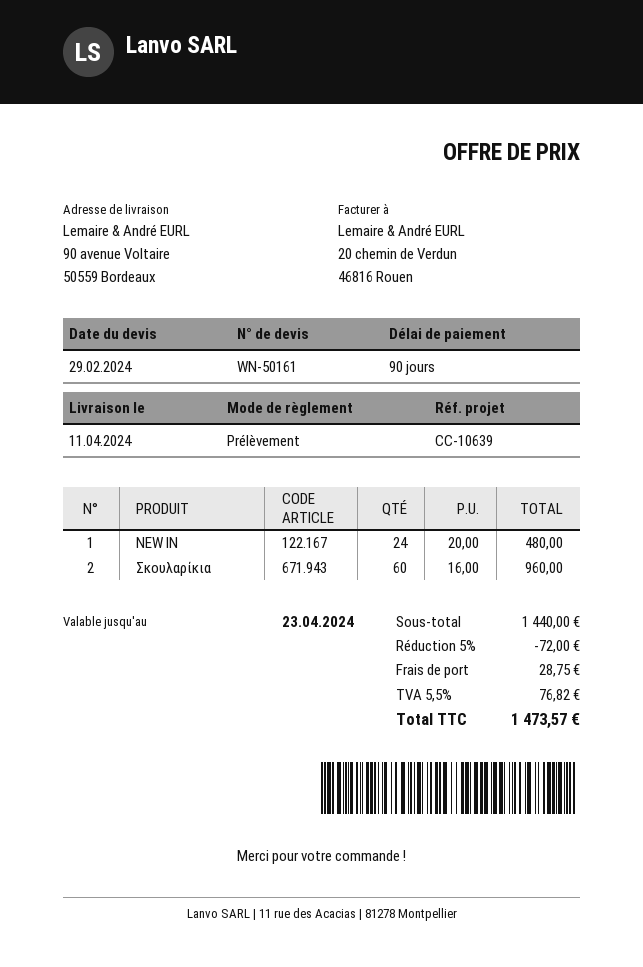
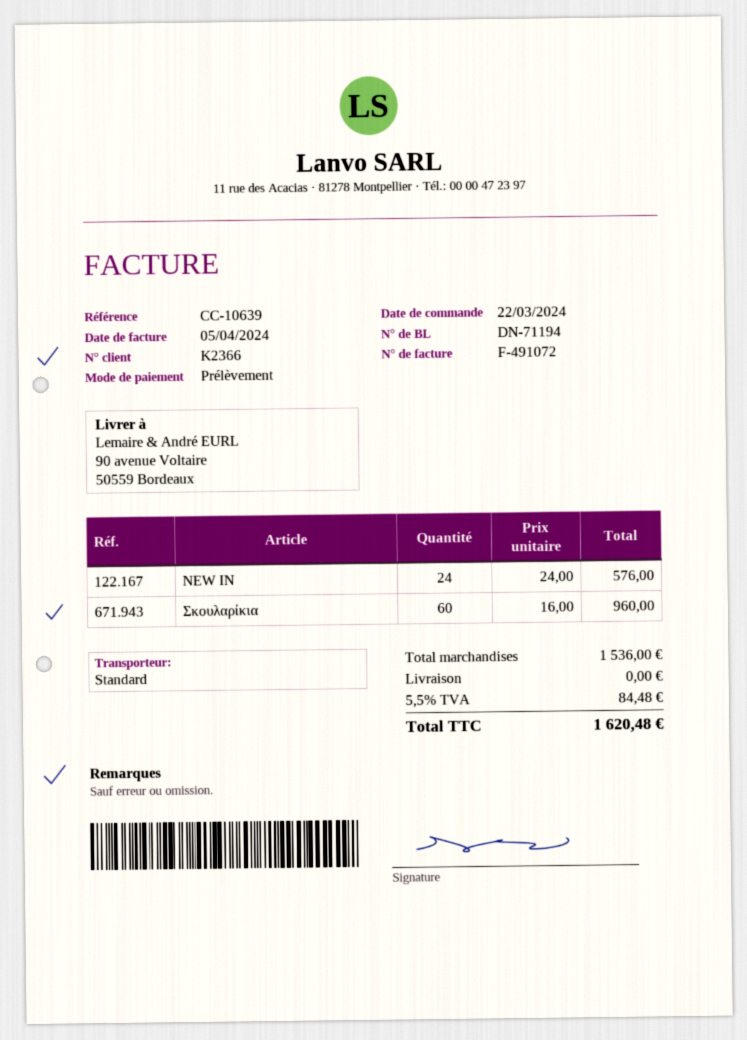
NEW IN: 24 x 20.00 = 480.00 -> 24 x 24.00 = 576.00
subtotal: 1440.00 -> 1536.00
discount: 5% = 72.00 -> none
shipping: 28.75 -> 0.00
tax: 5.5% = 76.82 -> 5.5% = 84.48
total: 1473.57 -> 1620.48

